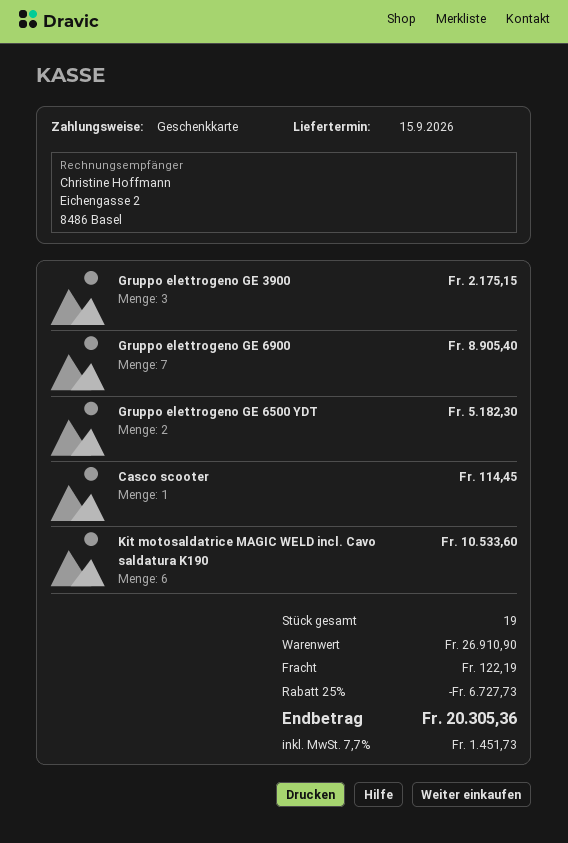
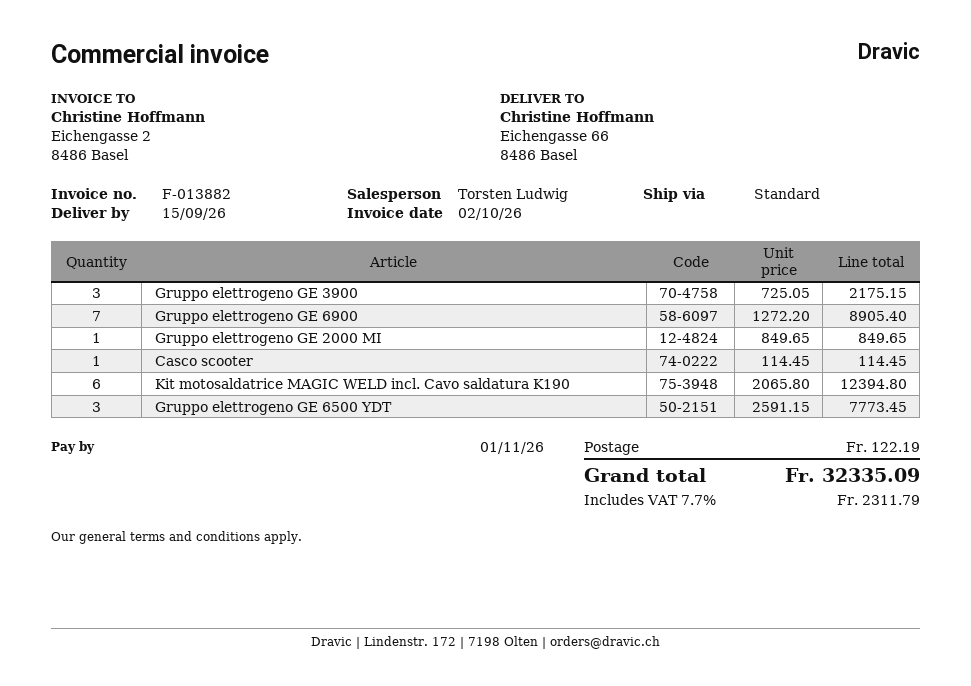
Gruppo elettrogeno GE 6500 YDT: 2 for 5182.30 -> 3 for 7773.45
Kit motosaldatrice MAGIC WELD incl. Cavo saldatura K190: 6 for 10533.60 -> 6 for 12394.80
Gruppo elettrogeno GE 2000 MI: none -> 1 for 849.65
discount: 25% = 6727.73 -> none
tax: 7.7% = 1451.73 -> 7.7% = 2311.79
total: 20305.36 -> 32335.09

